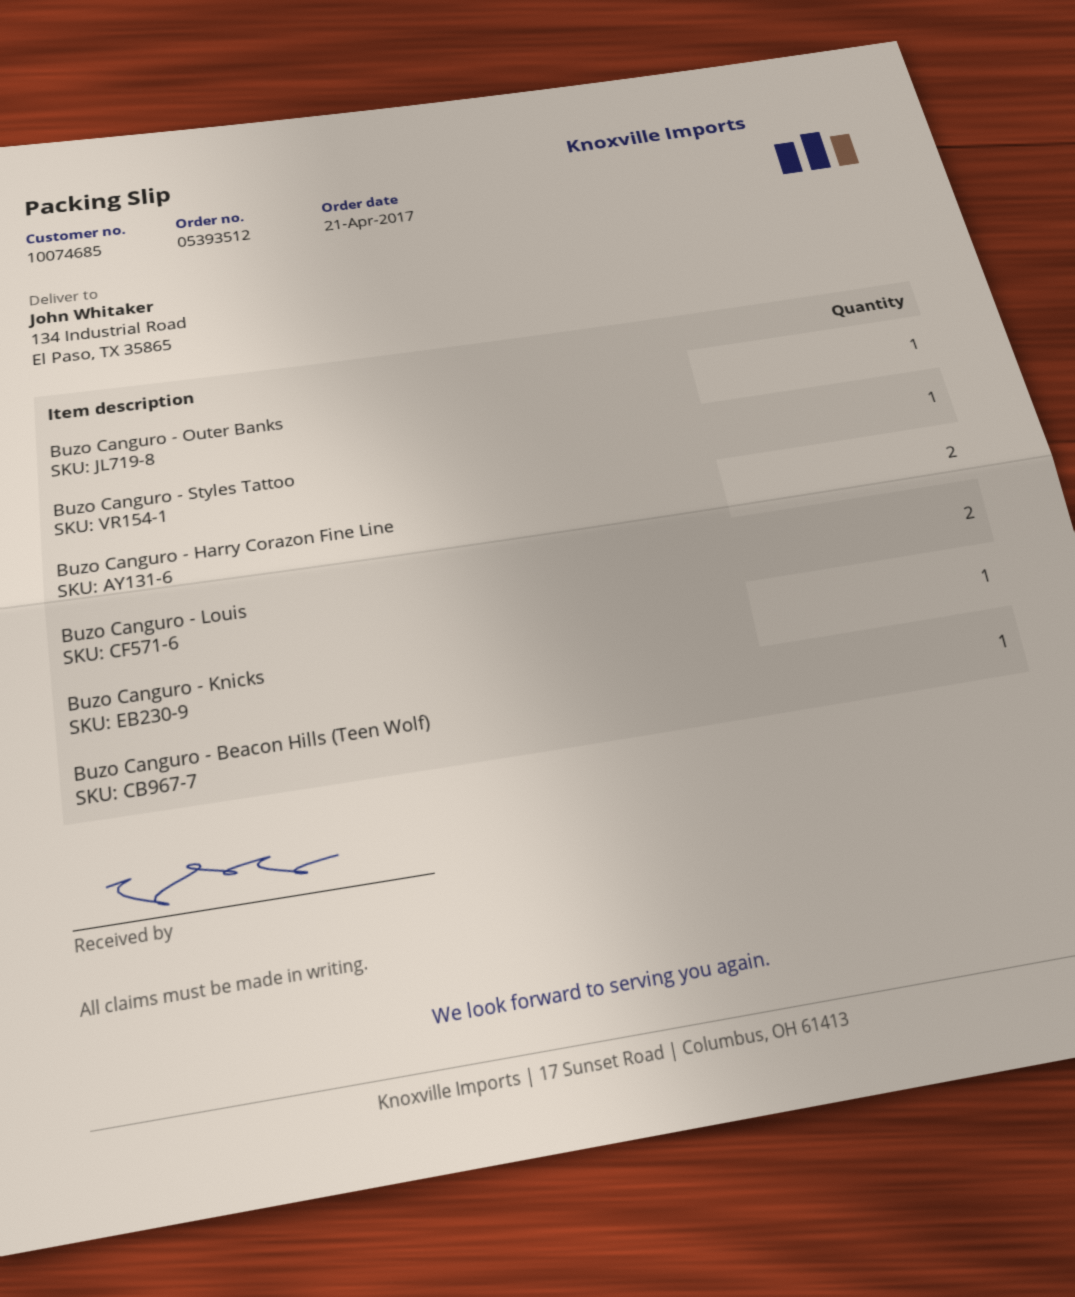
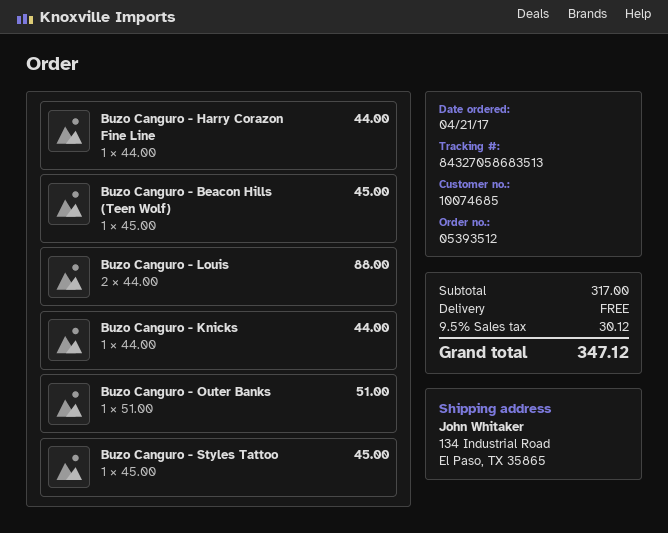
Buzo Canguro - Harry Corazon Fine Line: 2 -> 1

